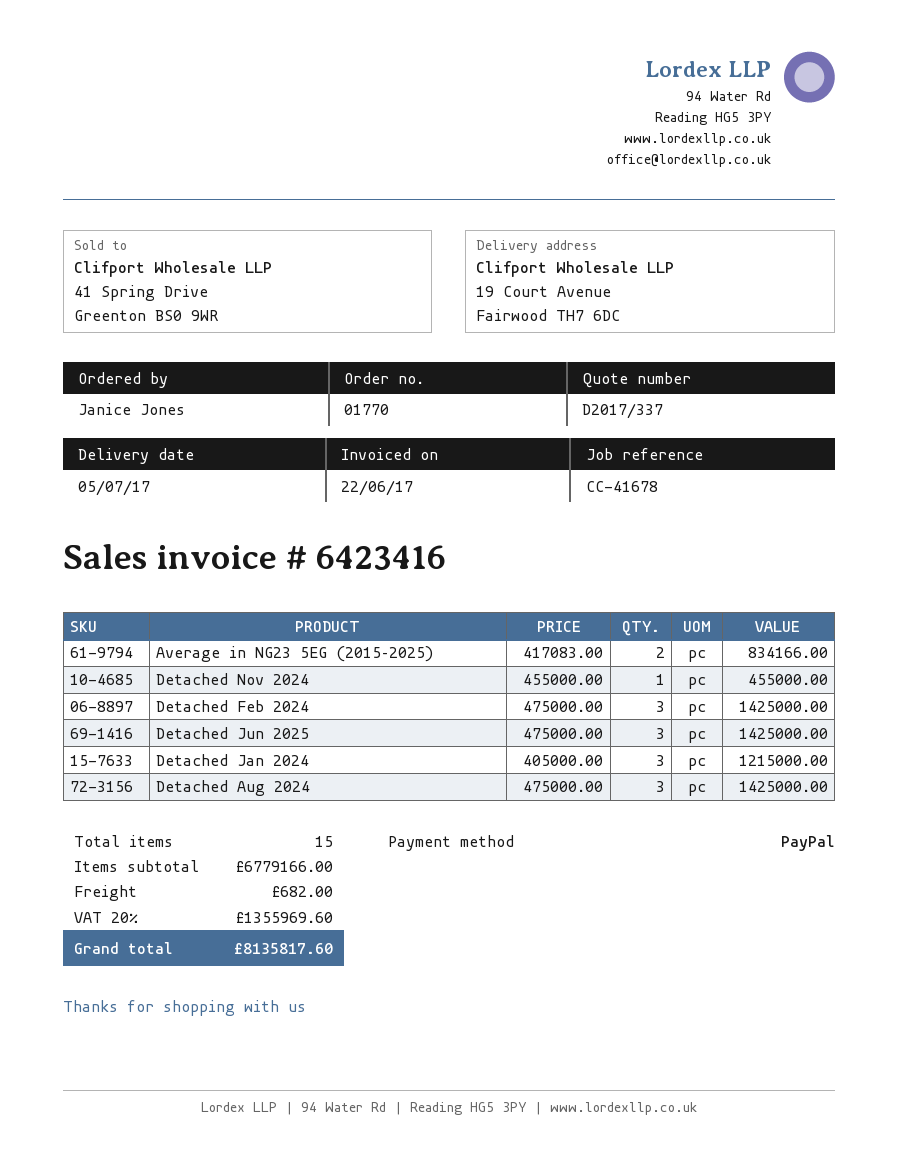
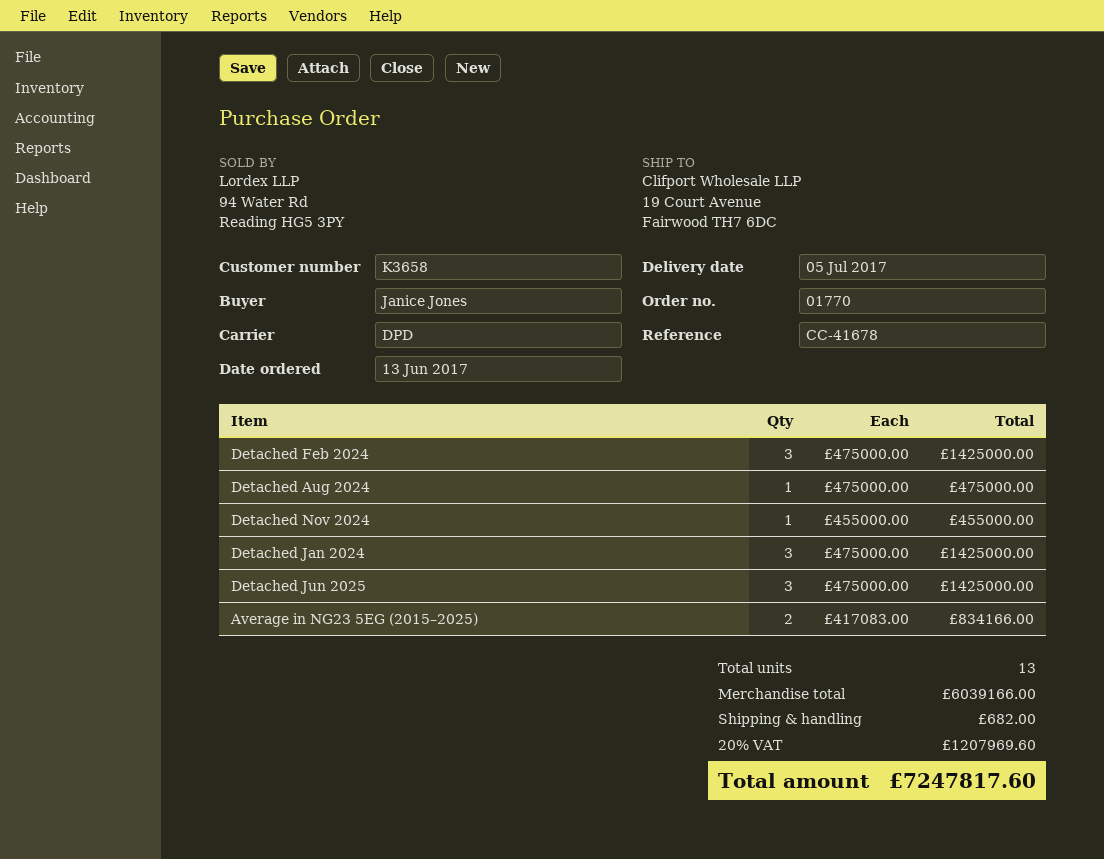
Detached Jan 2024: 3 x 405000.00 = 1215000.00 -> 3 x 475000.00 = 1425000.00
Detached Aug 2024: 3 x 475000.00 = 1425000.00 -> 1 x 475000.00 = 475000.00
total quantity: 15 -> 13
subtotal: 6779166.00 -> 6039166.00
tax: 20% = 1355969.60 -> 20% = 1207969.60
total: 8135817.60 -> 7247817.60

